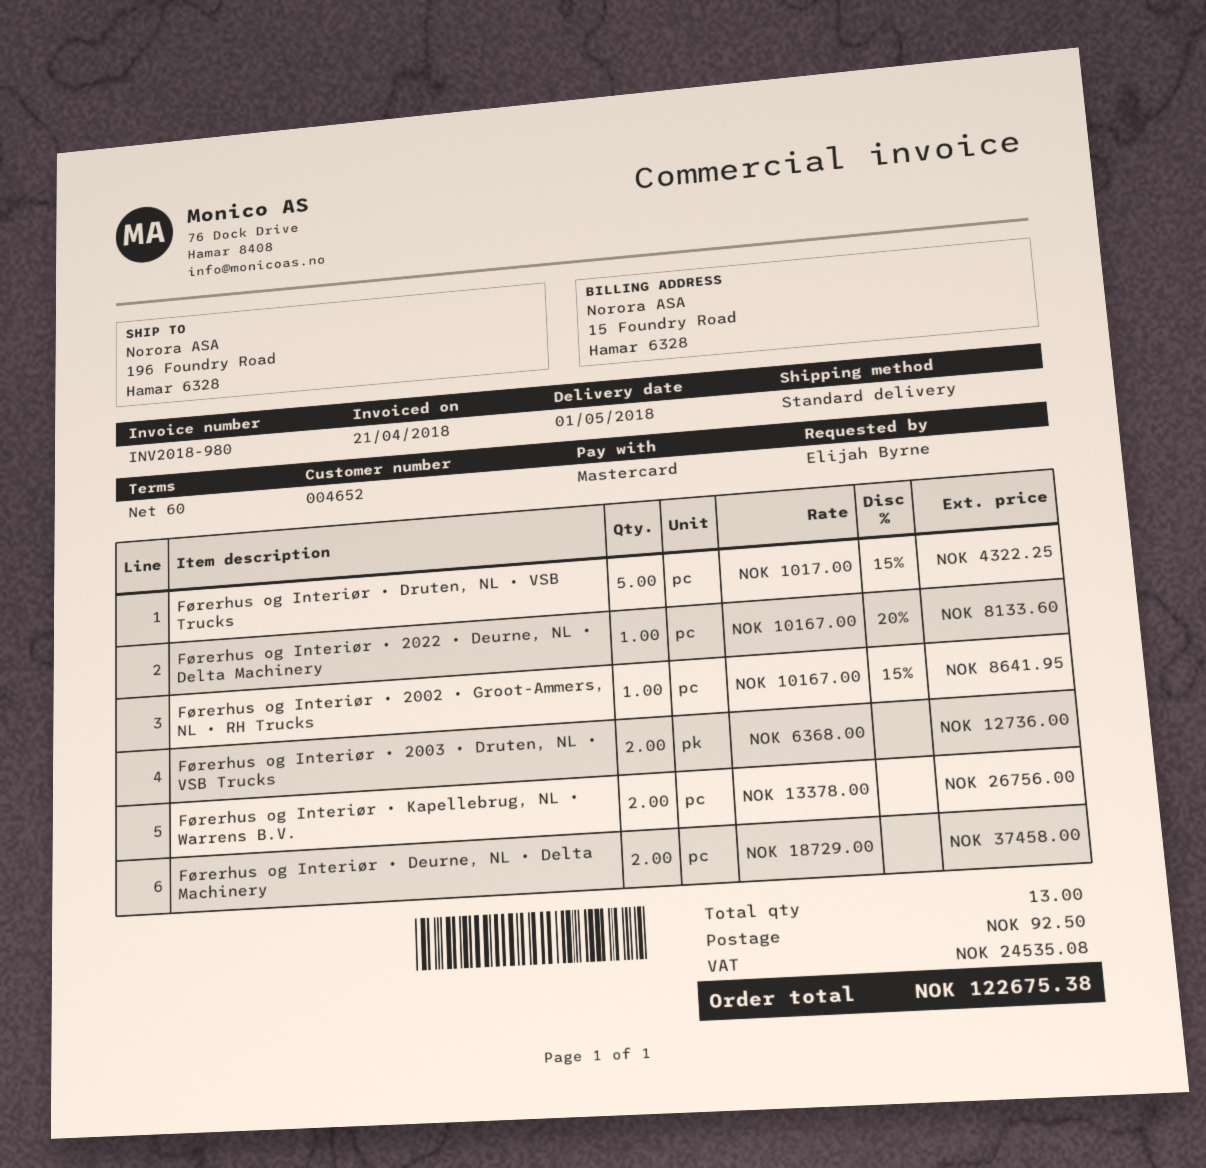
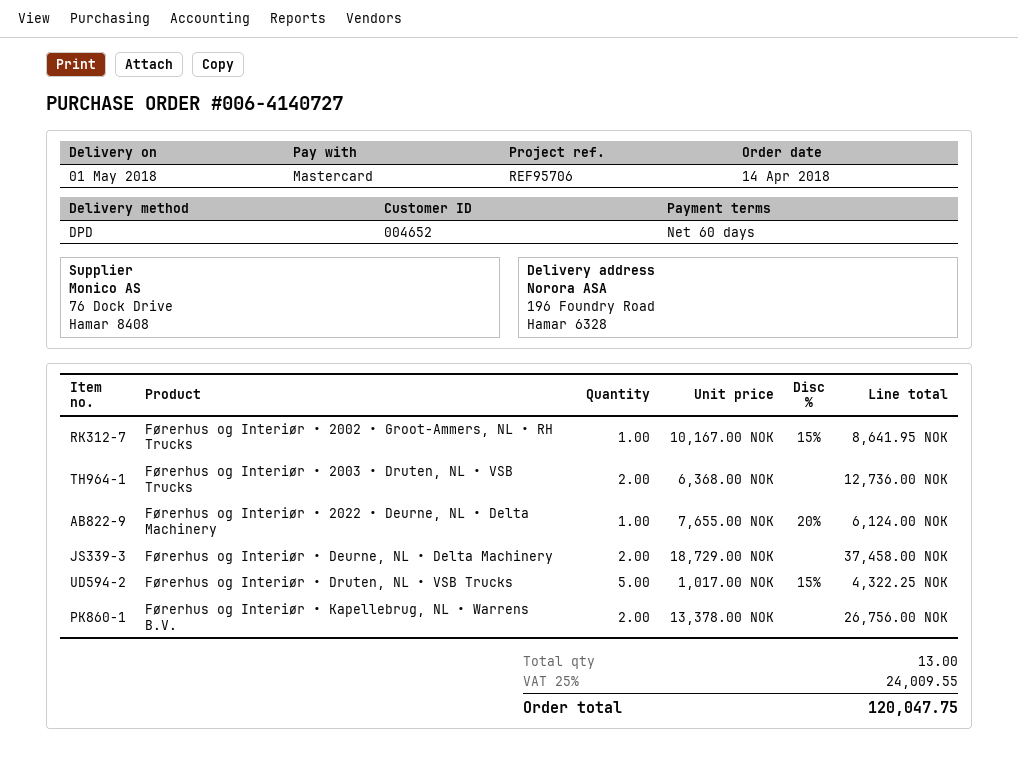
shipping method: standard -> DPD
Førerhus og Interiør • 2022 • Deurne, NL • Delta Machinery: 1 x 10167.00 - 20% = 8133.60 -> 1 x 7655.00 - 20% = 6124.00
shipping: 92.50 -> none
tax: 24535.08 -> 24009.55
total: 122675.38 -> 120047.75

